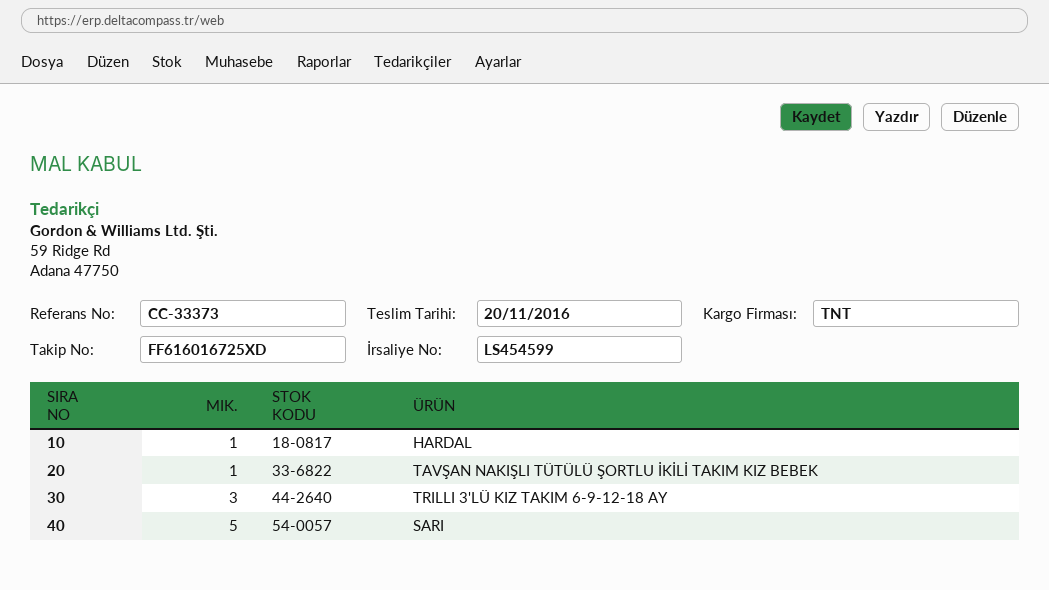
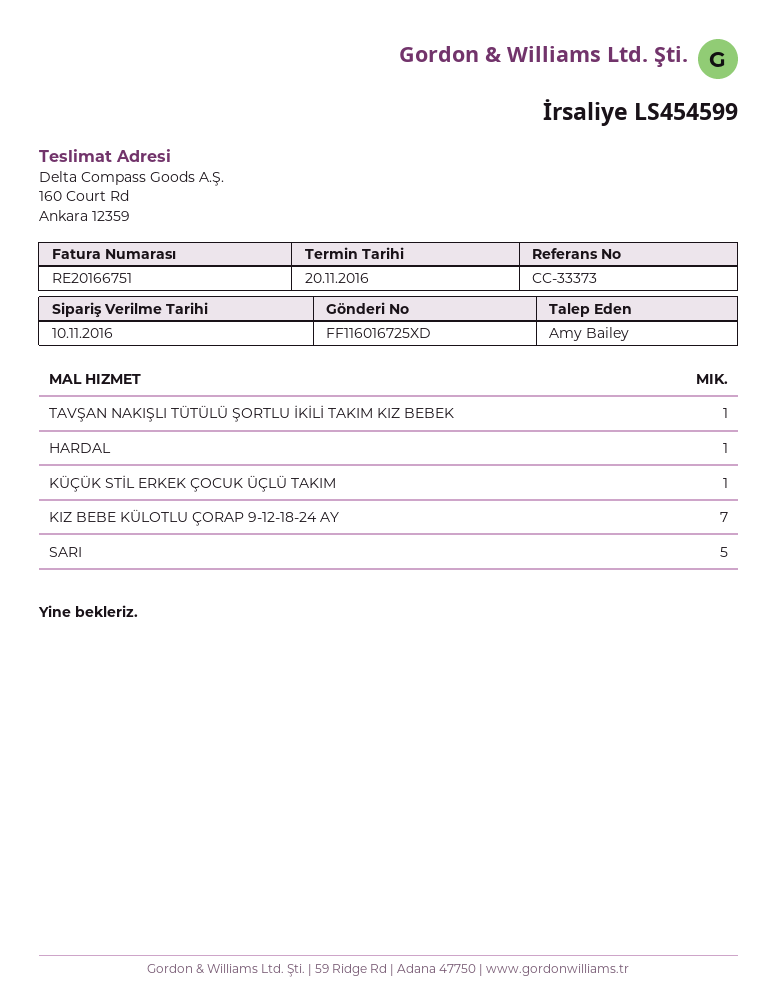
tracking number: FF616016725XD -> FF116016725XD
TRILLI 3'LÜ KIZ TAKIM 6-9-12-18 AY: 3 -> none
KÜÇÜK STİL ERKEK ÇOCUK ÜÇLÜ TAKIM: none -> 1
KIZ BEBE KÜLOTLU ÇORAP 9-12-18-24 AY: none -> 7

